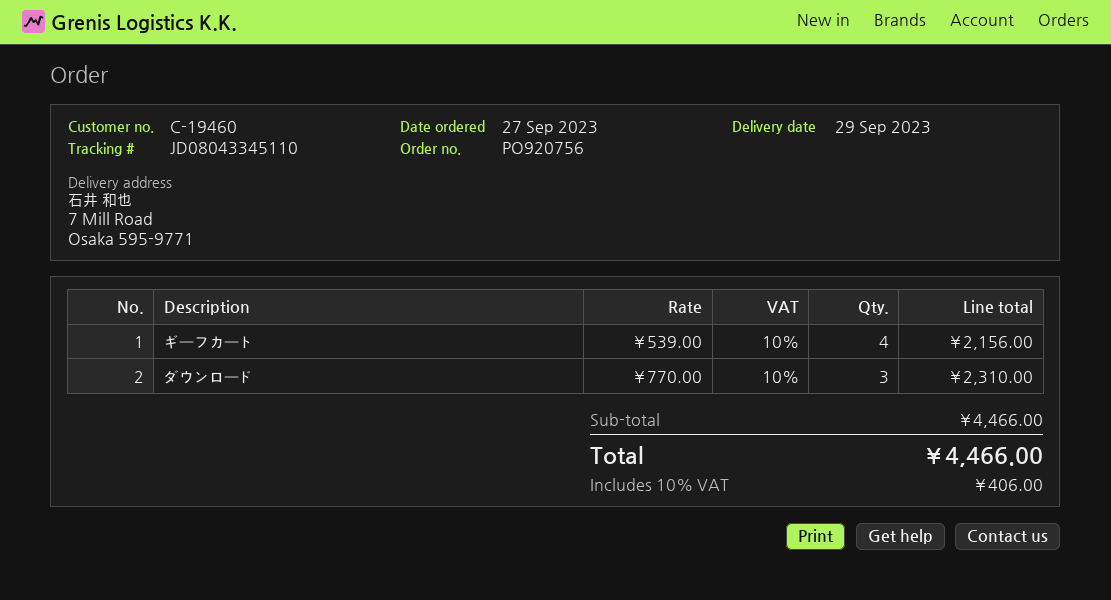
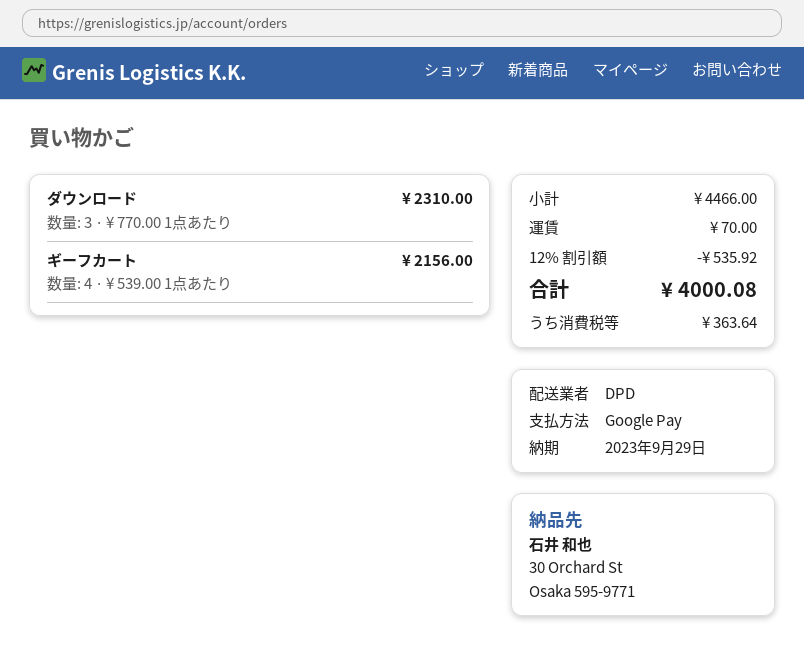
ship to: 7 Mill Road, Osaka 595-9771 -> 30 Orchard St, Osaka 595-9771
discount: none -> 12% = 535.92
shipping: none -> 70.00
tax: 406.00 -> 363.64
total: 4466.00 -> 4000.08

